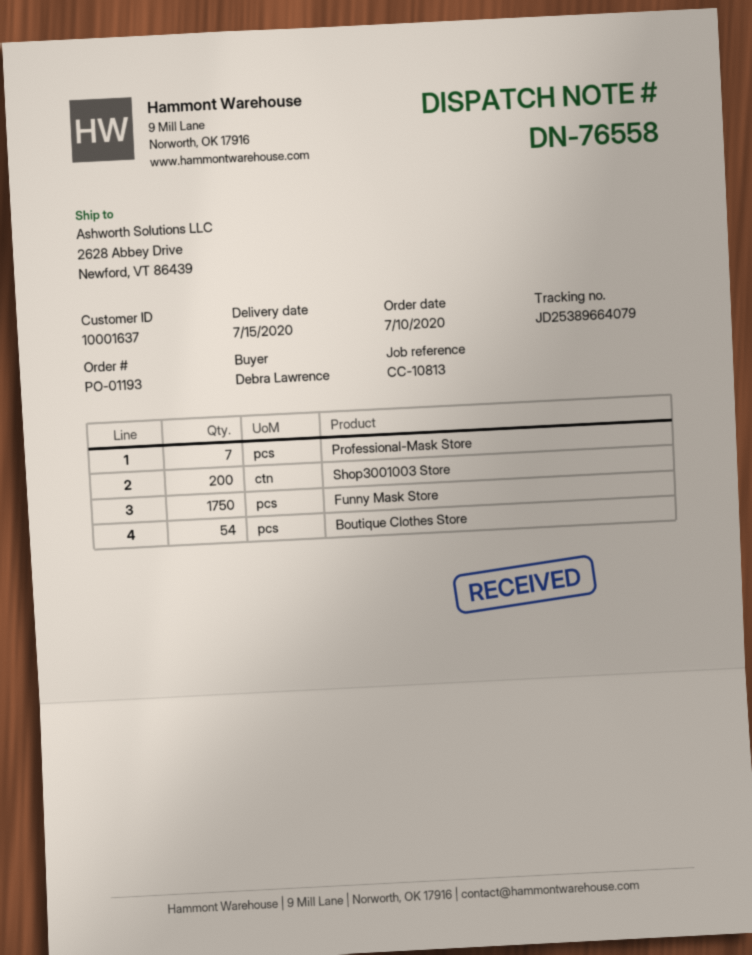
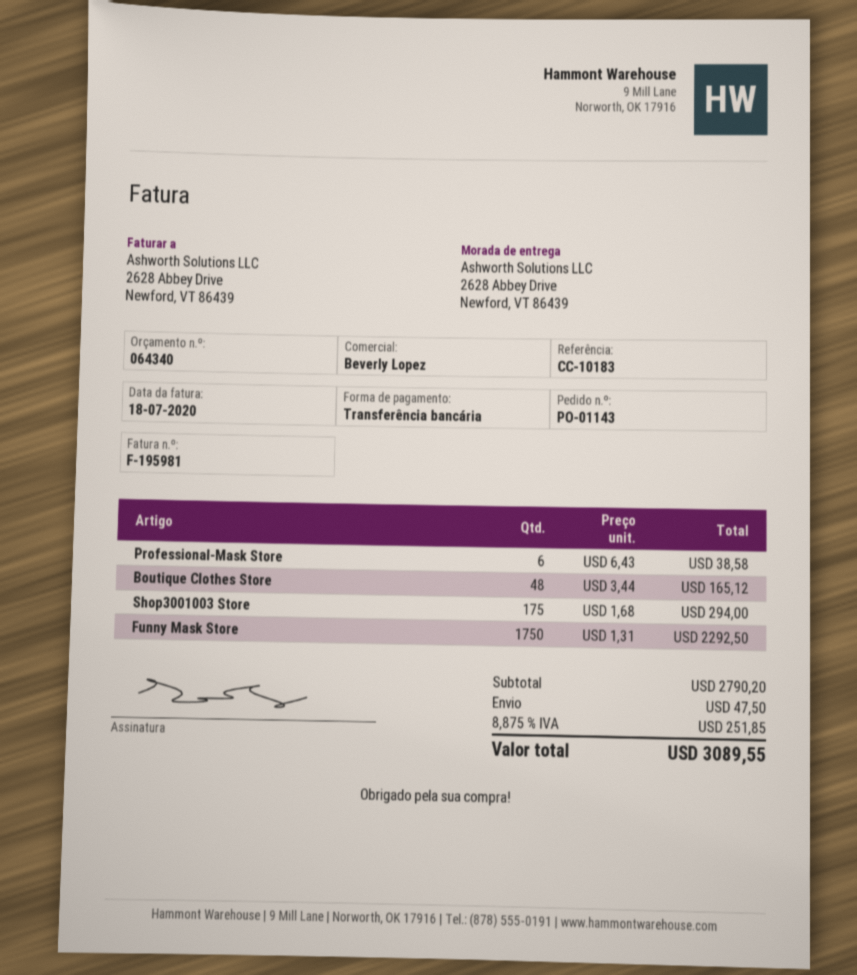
order number: PO-01193 -> PO-01143
reference: CC-10813 -> CC-10183
Professional-Mask Store: 7 -> 6
Shop3001003 Store: 200 -> 175
Boutique Clothes Store: 54 -> 48

